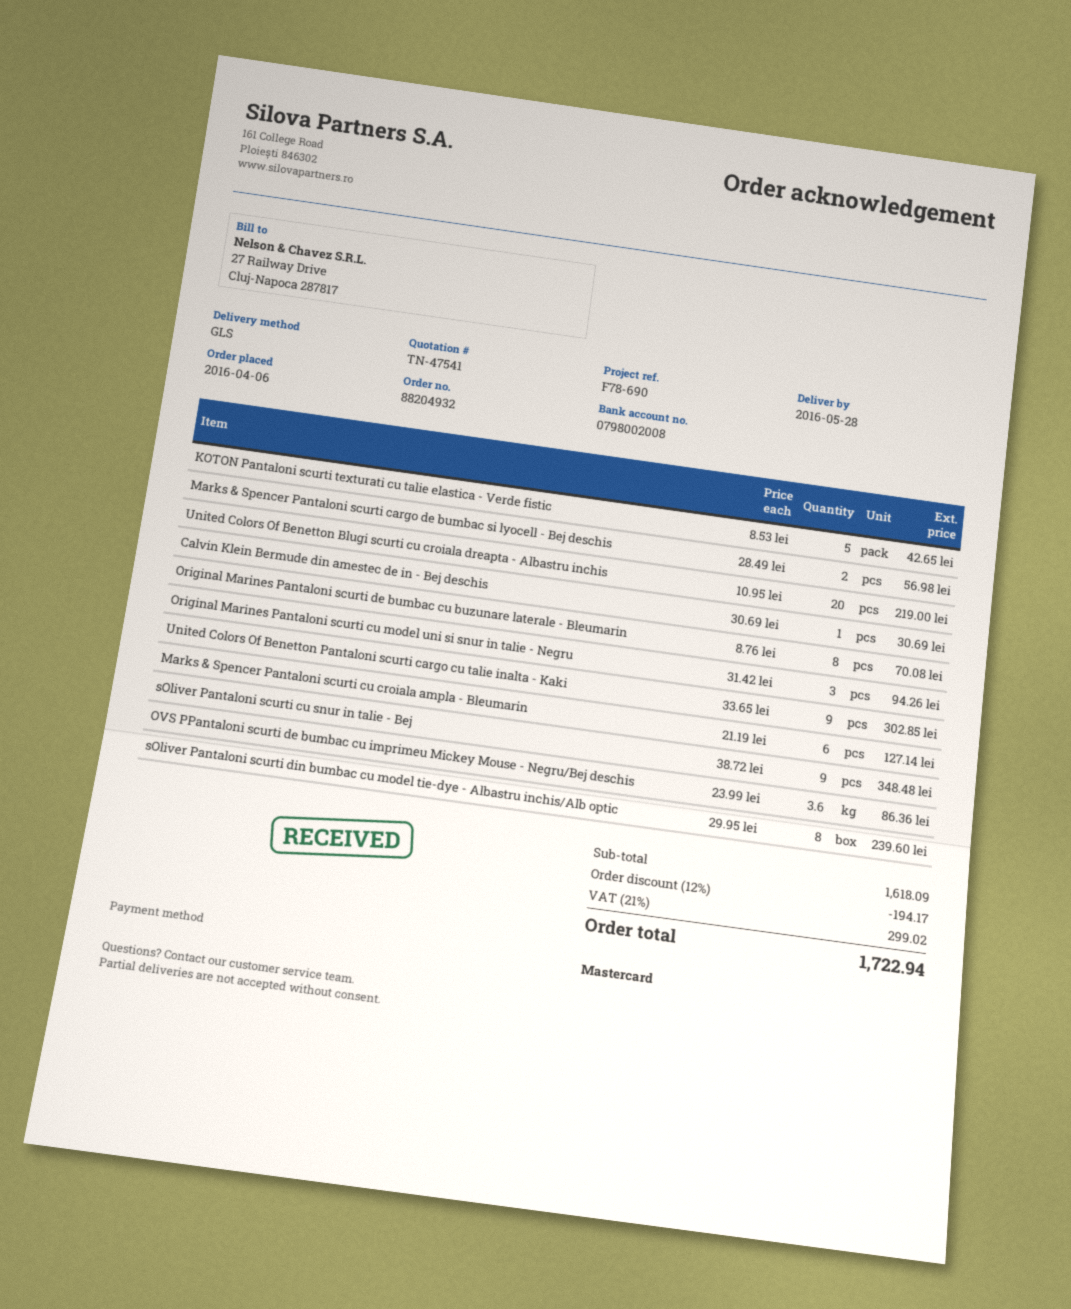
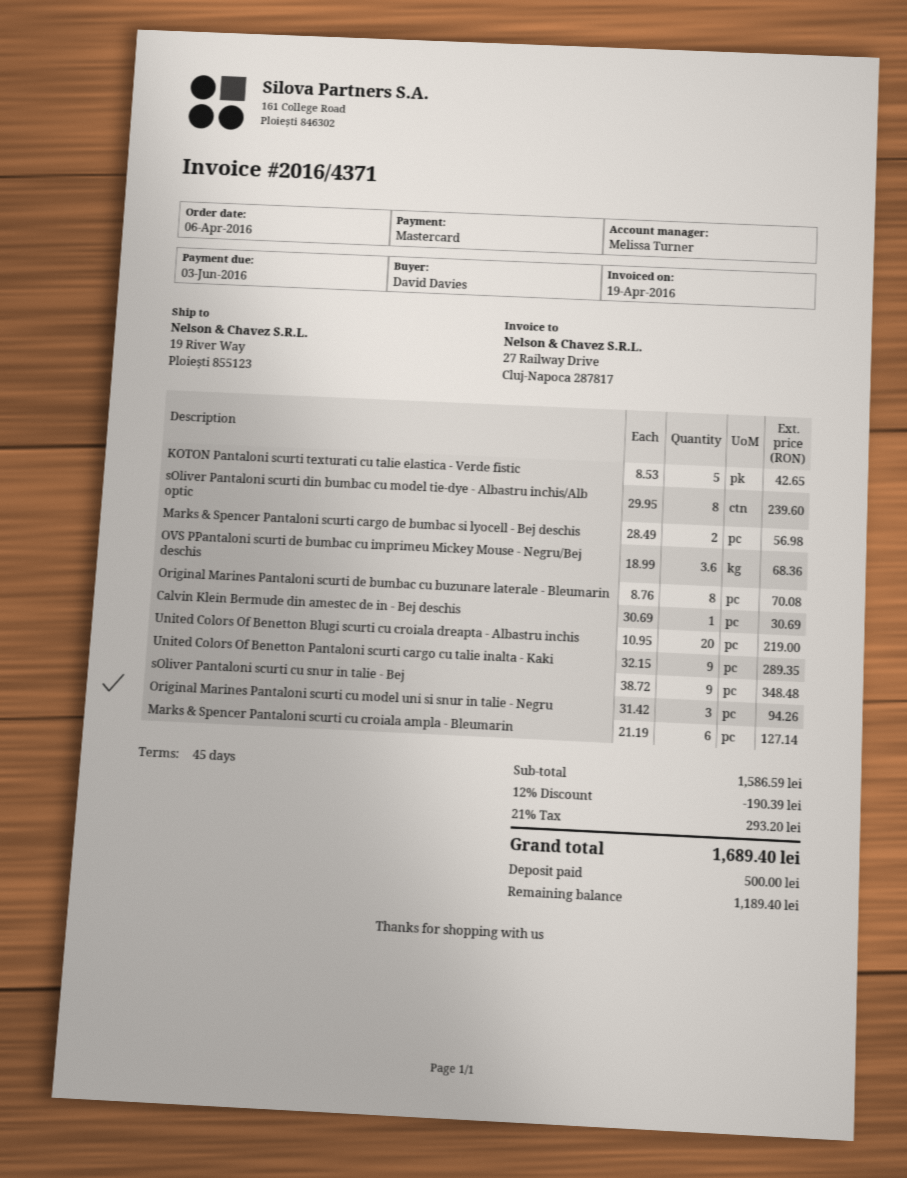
United Colors Of Benetton Pantaloni scurti cargo cu talie inalta - Kaki: 9 x 33.65 = 302.85 -> 9 x 32.15 = 289.35
OVS PPantaloni scurti de bumbac cu imprimeu Mickey Mouse - Negru/Bej deschis: 3.6 x 23.99 = 86.36 -> 3.6 x 18.99 = 68.36
subtotal: 1618.09 -> 1586.59
discount: 12% = 194.17 -> 12% = 190.39
tax: 21% = 299.02 -> 21% = 293.20
total: 1722.94 -> 1689.40

